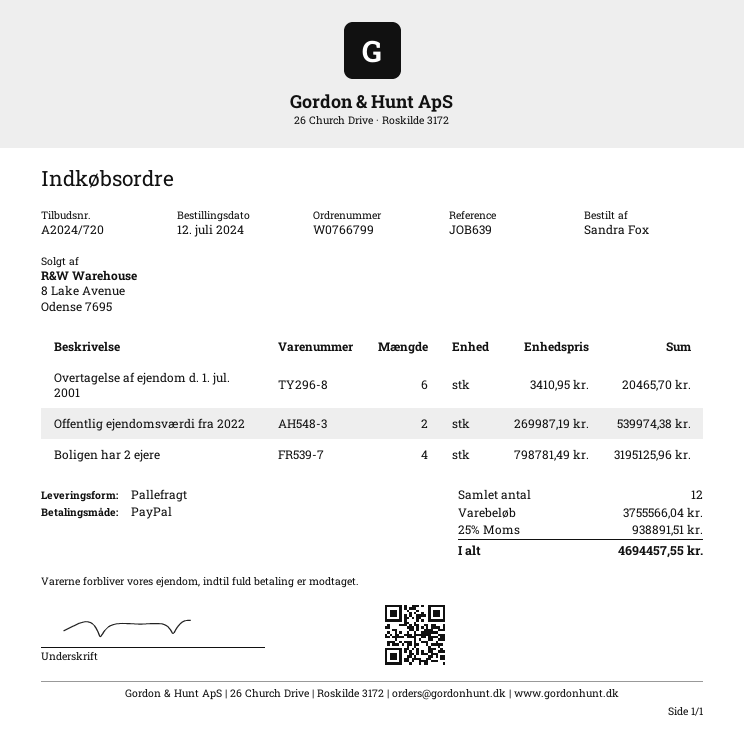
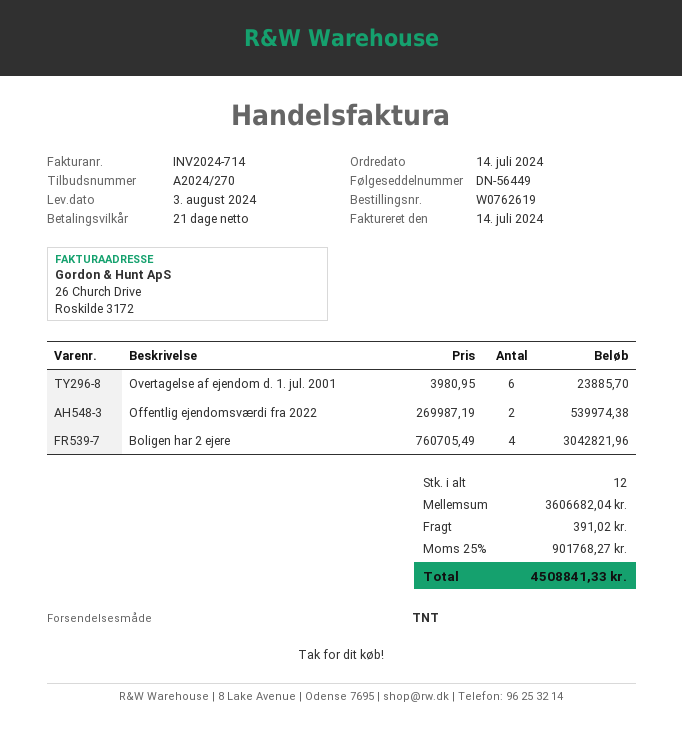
quote number: A2024/720 -> A2024/270
order number: W0766799 -> W0762619
order date: 2024-07-12 -> 2024-07-14
shipping method: pallet freight -> TNT
Overtagelse af ejendom d. 1. jul. 2001: 6 x 3410.95 = 20465.70 -> 6 x 3980.95 = 23885.70
Boligen har 2 ejere: 4 x 798781.49 = 3195125.96 -> 4 x 760705.49 = 3042821.96
subtotal: 3755566.04 -> 3606682.04
shipping: none -> 391.02
tax: 25% = 938891.51 -> 25% = 901768.27
total: 4694457.55 -> 4508841.33

